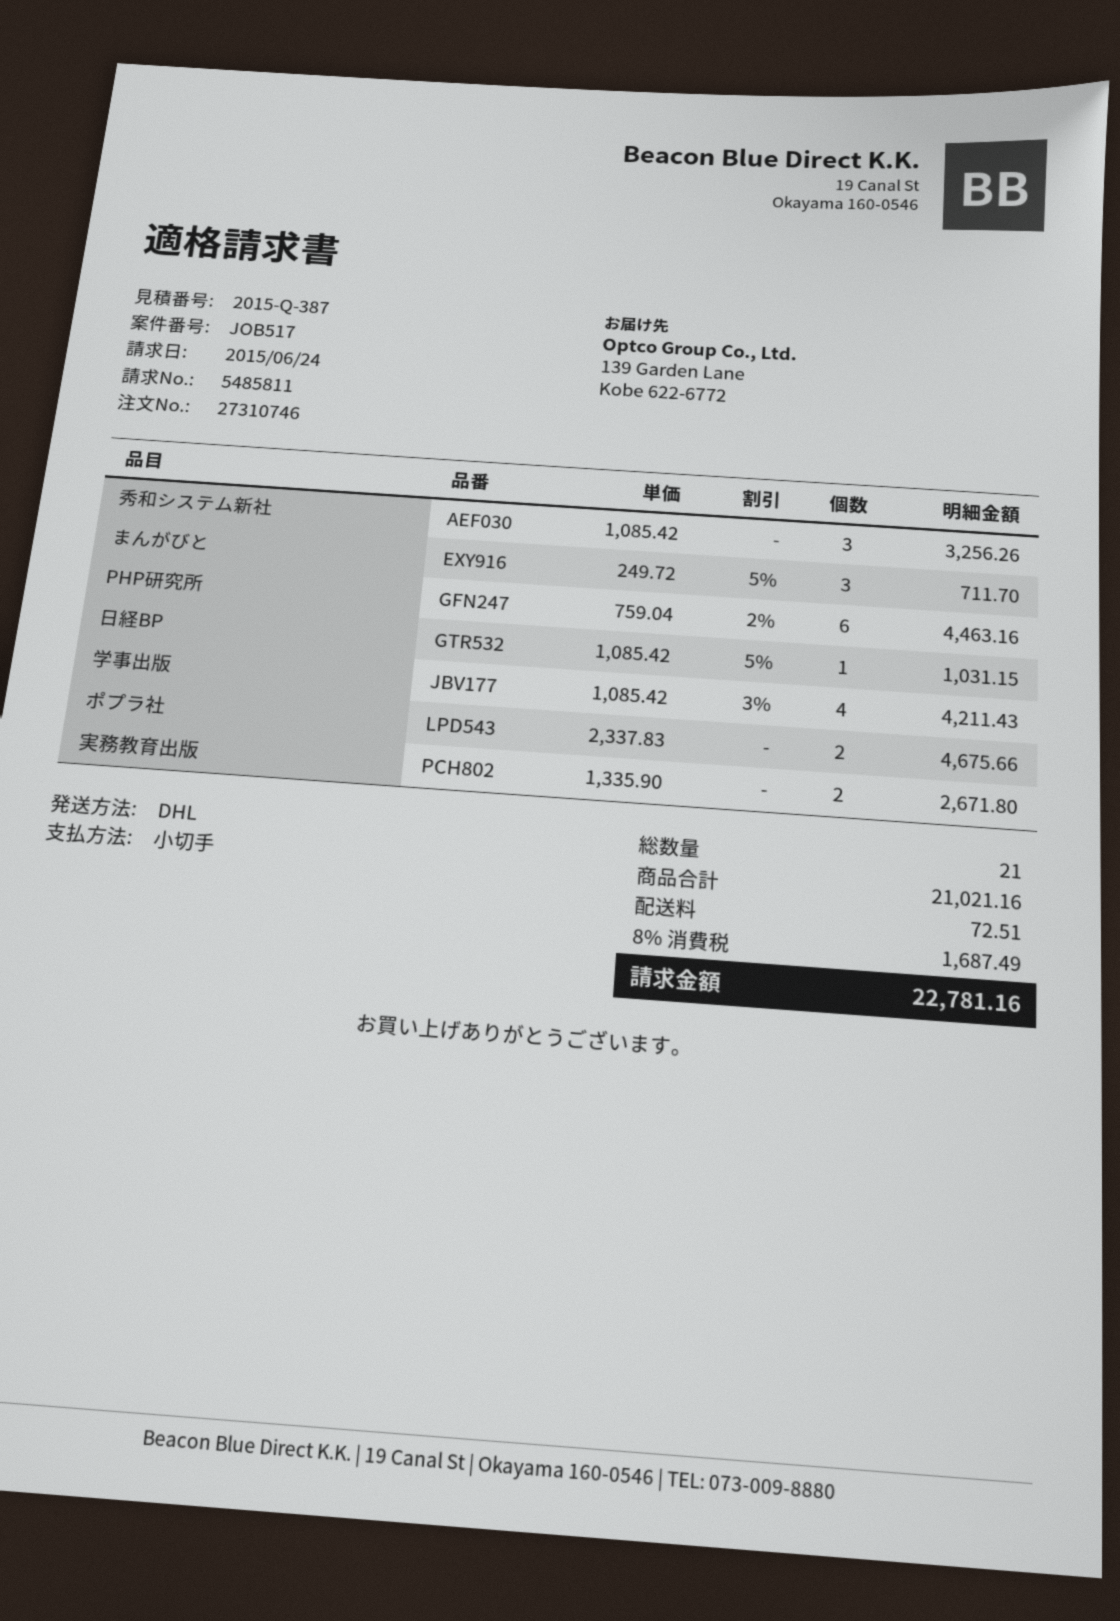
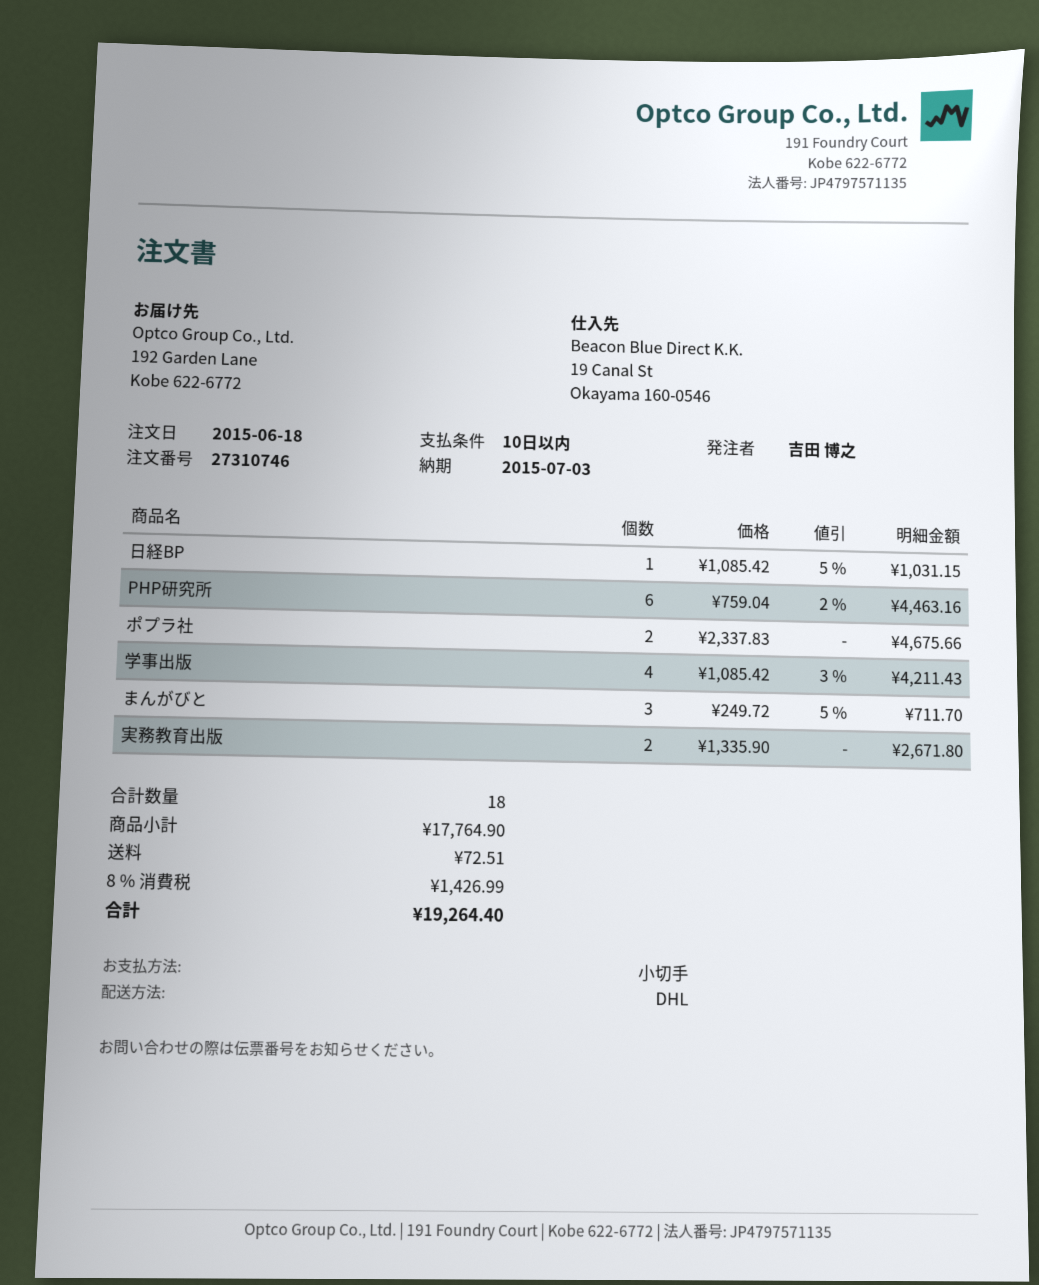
ship to: 139 Garden Lane, Kobe 622-6772 -> 192 Garden Lane, Kobe 622-6772
秀和システム新社: 3 x 1085.42 = 3256.26 -> none
total quantity: 21 -> 18
subtotal: 21021.16 -> 17764.90
tax: 8% = 1687.49 -> 8% = 1426.99
total: 22781.16 -> 19264.40

